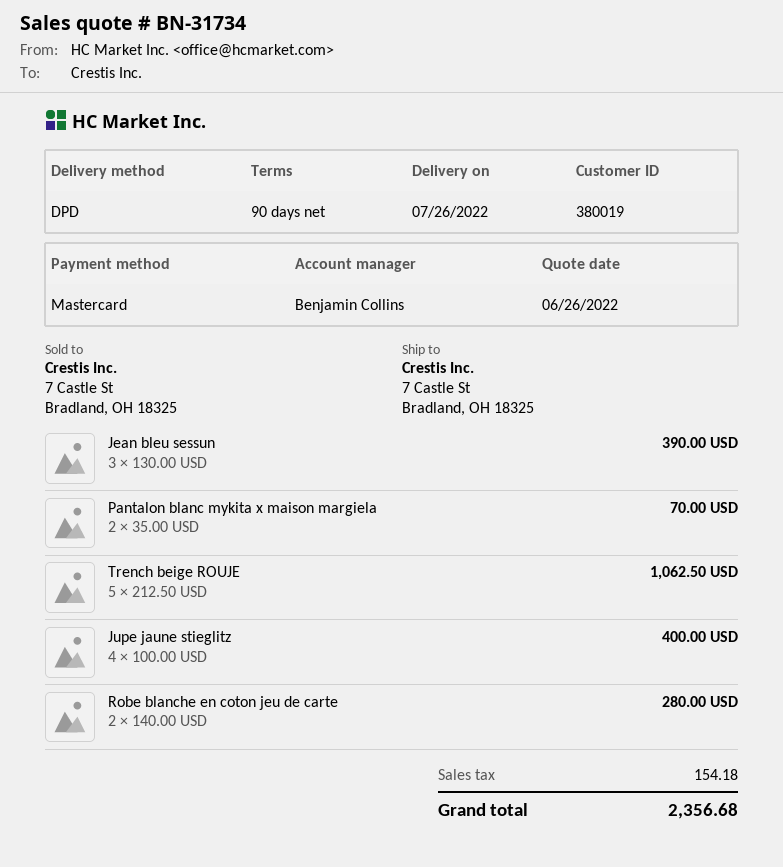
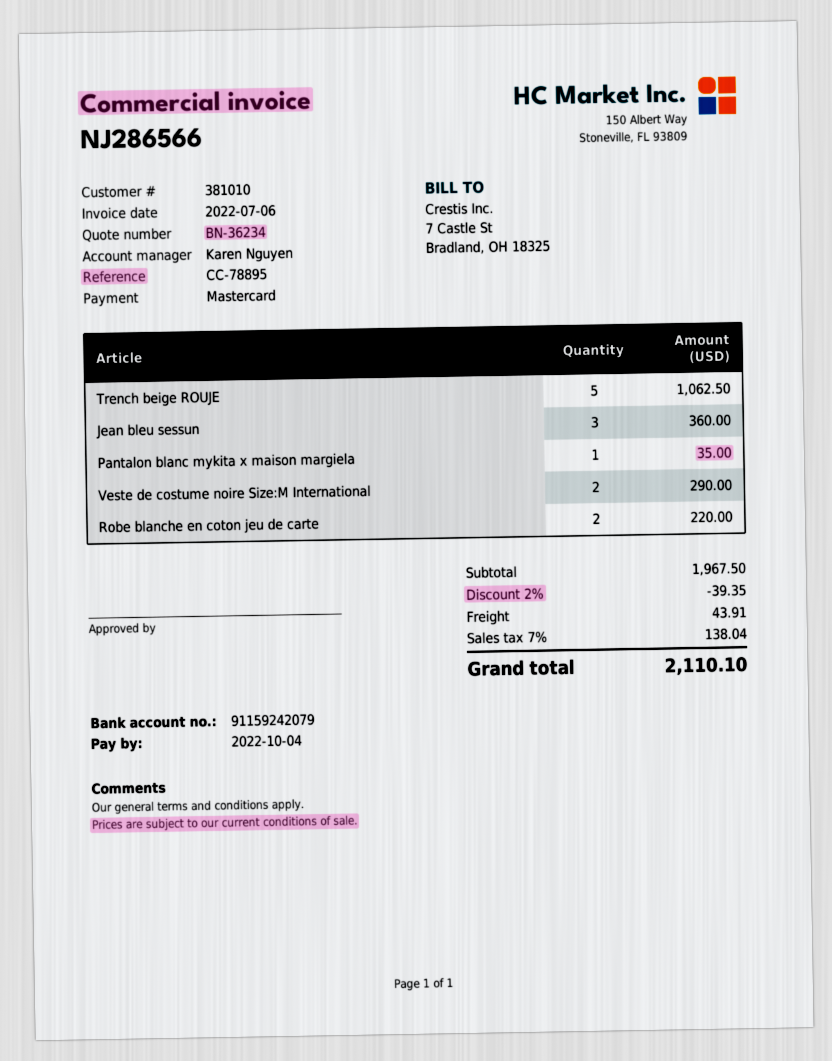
quote number: BN-31734 -> BN-36234
customer number: 380019 -> 381010
sales rep: Benjamin Collins -> Karen Nguyen
Jean bleu sessun: 3 for 390.00 -> 3 for 360.00
Pantalon blanc mykita x maison margiela: 2 for 70.00 -> 1 for 35.00
Jupe jaune stieglitz: 4 for 400.00 -> none
Robe blanche en coton jeu de carte: 2 for 280.00 -> 2 for 220.00
Veste de costume noire Size:M International: none -> 2 for 290.00
discount: none -> 2% = 39.35
shipping: none -> 43.91
tax: 154.18 -> 138.04
total: 2356.68 -> 2110.10

